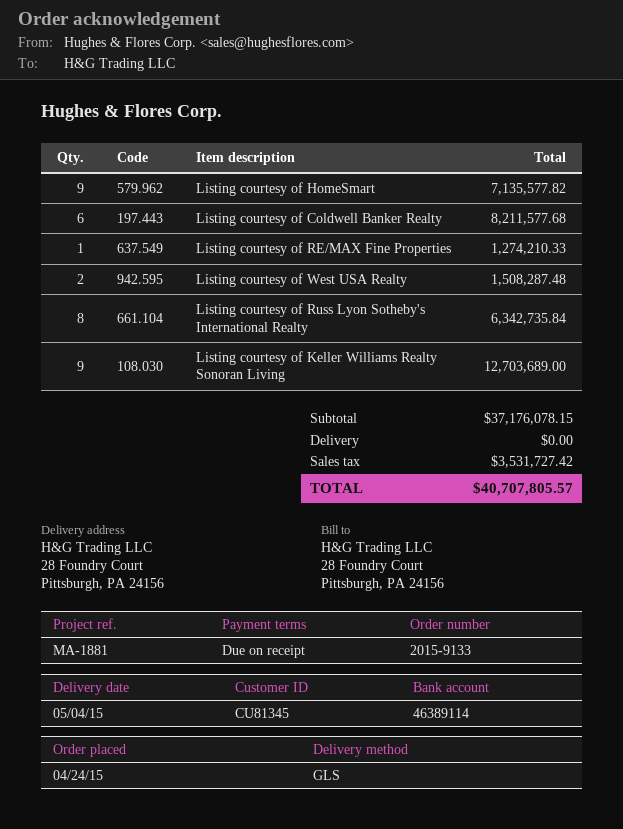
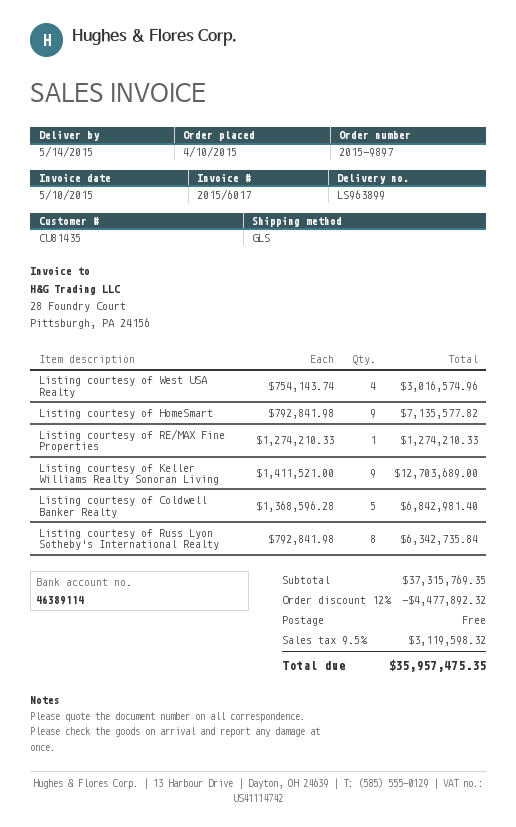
order number: 2015-9133 -> 2015-9897
order date: 2015-04-24 -> 2015-04-10
delivery date: 2015-05-04 -> 2015-05-14
customer number: CU81345 -> CU81435
Listing courtesy of Coldwell Banker Realty: 6 for 8211577.68 -> 5 for 6842981.40
Listing courtesy of West USA Realty: 2 for 1508287.48 -> 4 for 3016574.96
subtotal: 37176078.15 -> 37315769.35
discount: none -> 12% = 4477892.32
tax: 3531727.42 -> 3119598.32
total: 40707805.57 -> 35957475.35

